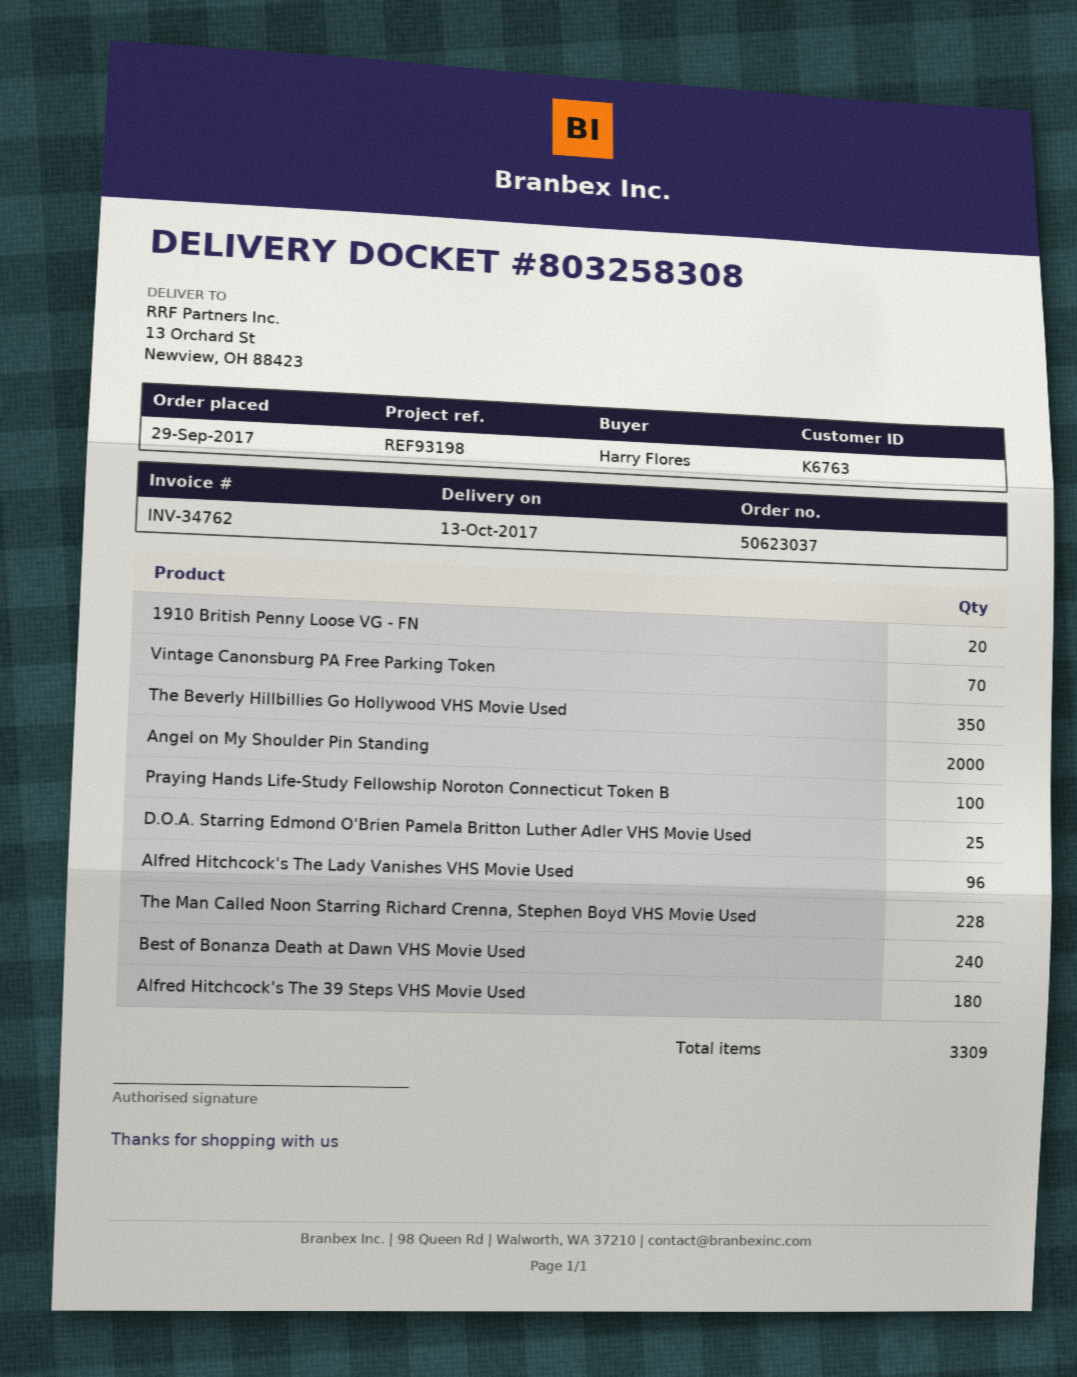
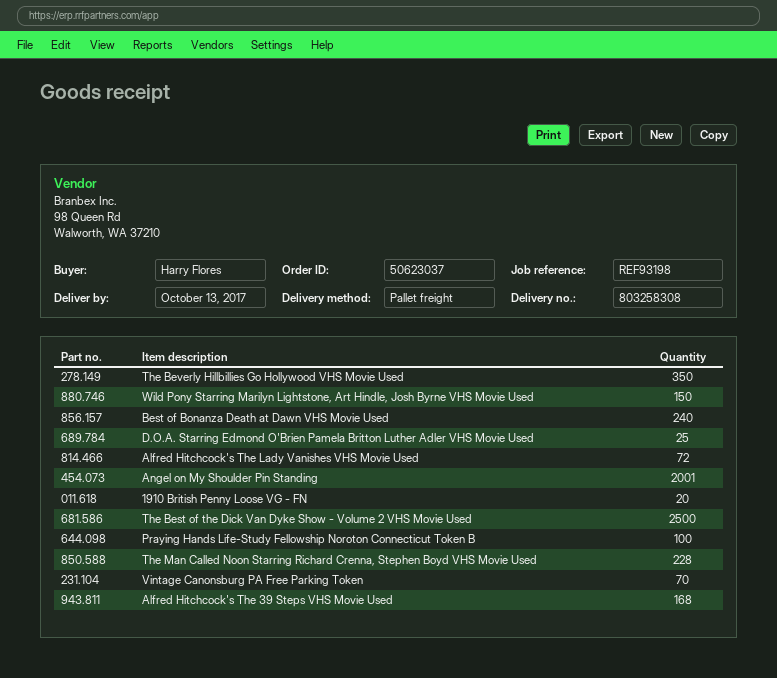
Angel on My Shoulder Pin Standing: 2000 -> 2001
Alfred Hitchcock's The Lady Vanishes VHS Movie Used: 96 -> 72
Alfred Hitchcock's The 39 Steps VHS Movie Used: 180 -> 168
Wild Pony Starring Marilyn Lightstone, Art Hindle, Josh Byrne VHS Movie Used: none -> 150
The Best of the Dick Van Dyke Show - Volume 2 VHS Movie Used: none -> 2500

